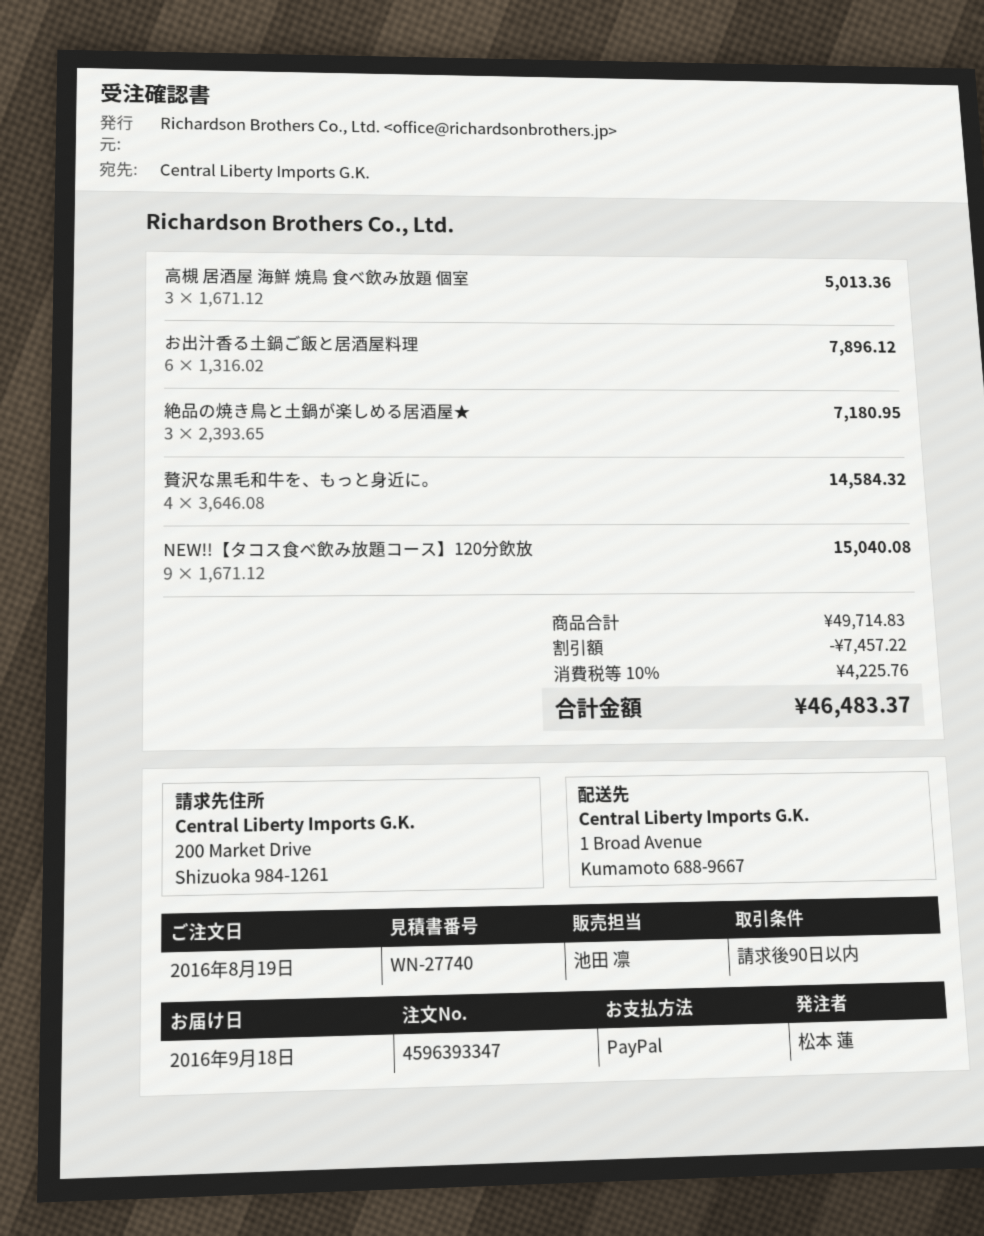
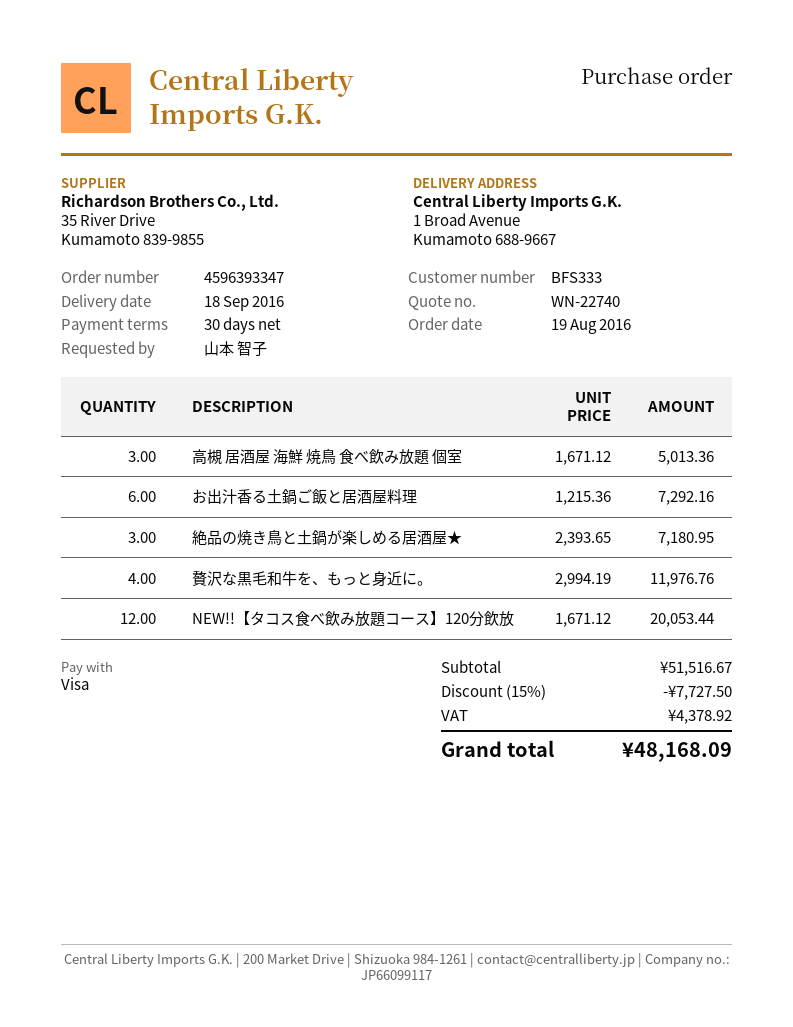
quote number: WN-27740 -> WN-22740
payment terms: 90 days -> 30 days
ordered by: 松本 蓮 -> 山本 智子
payment method: PayPal -> Visa
お出汁香る土鍋ご飯と居酒屋料理: 6 x 1316.02 = 7896.12 -> 6 x 1215.36 = 7292.16
贅沢な黒毛和牛を、もっと身近に。: 4 x 3646.08 = 14584.32 -> 4 x 2994.19 = 11976.76
NEW!!【タコス食べ飲み放題コース】120分飲放: 9 x 1671.12 = 15040.08 -> 12 x 1671.12 = 20053.44
subtotal: 49714.83 -> 51516.67
discount: 7457.22 -> 7727.50
tax: 4225.76 -> 4378.92
total: 46483.37 -> 48168.09

